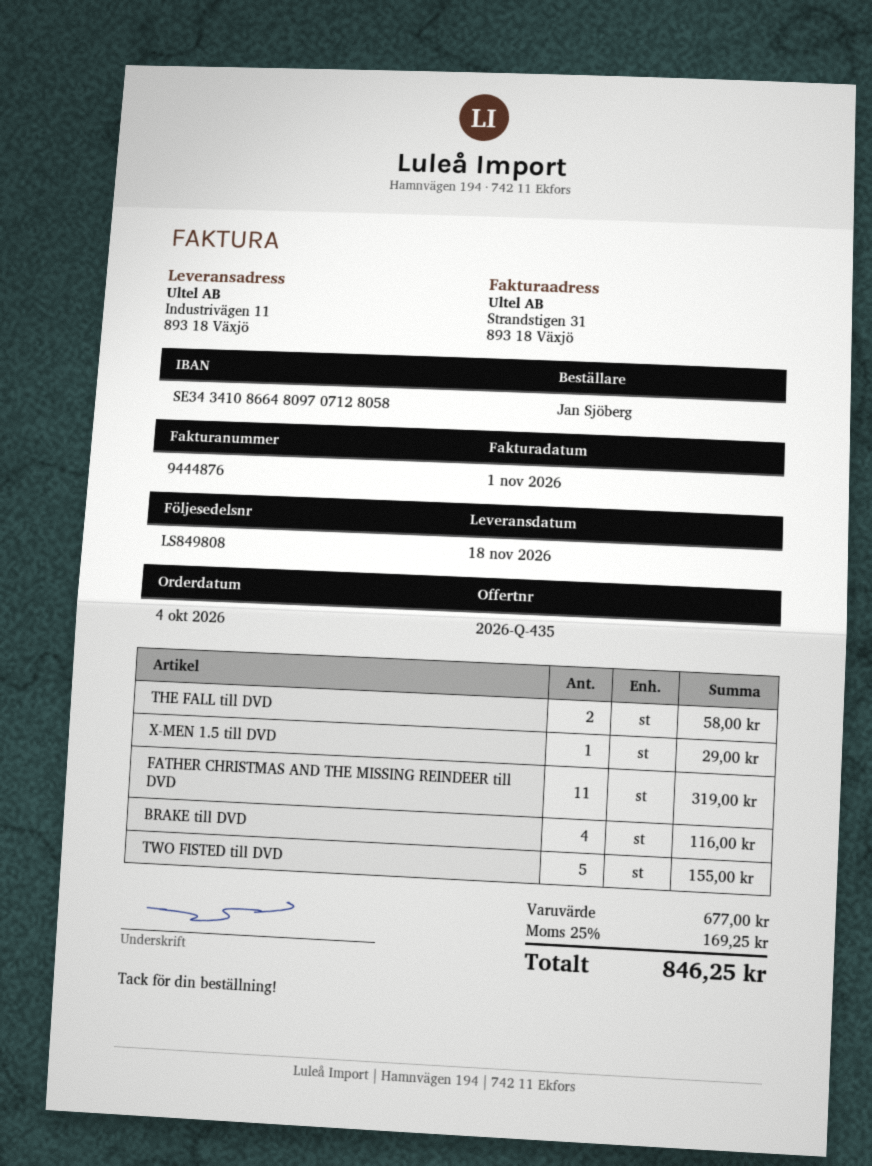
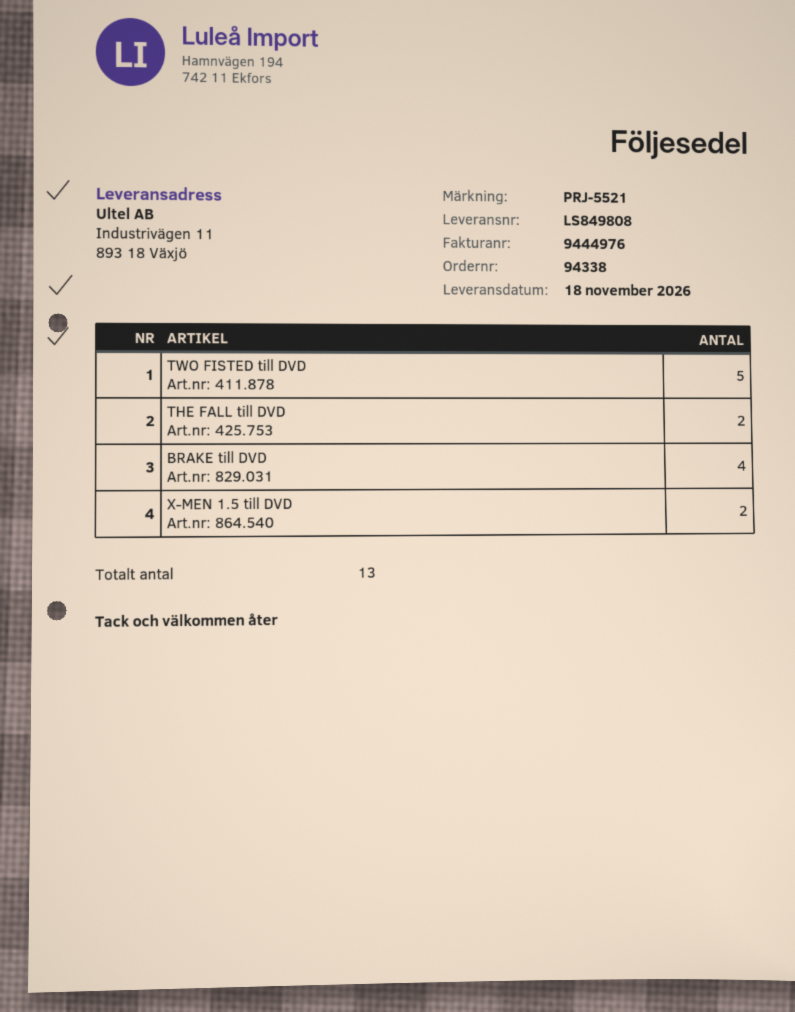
invoice number: 9444876 -> 9444976
X-MEN 1.5 till DVD: 1 -> 2
FATHER CHRISTMAS AND THE MISSING REINDEER till DVD: 11 -> none

